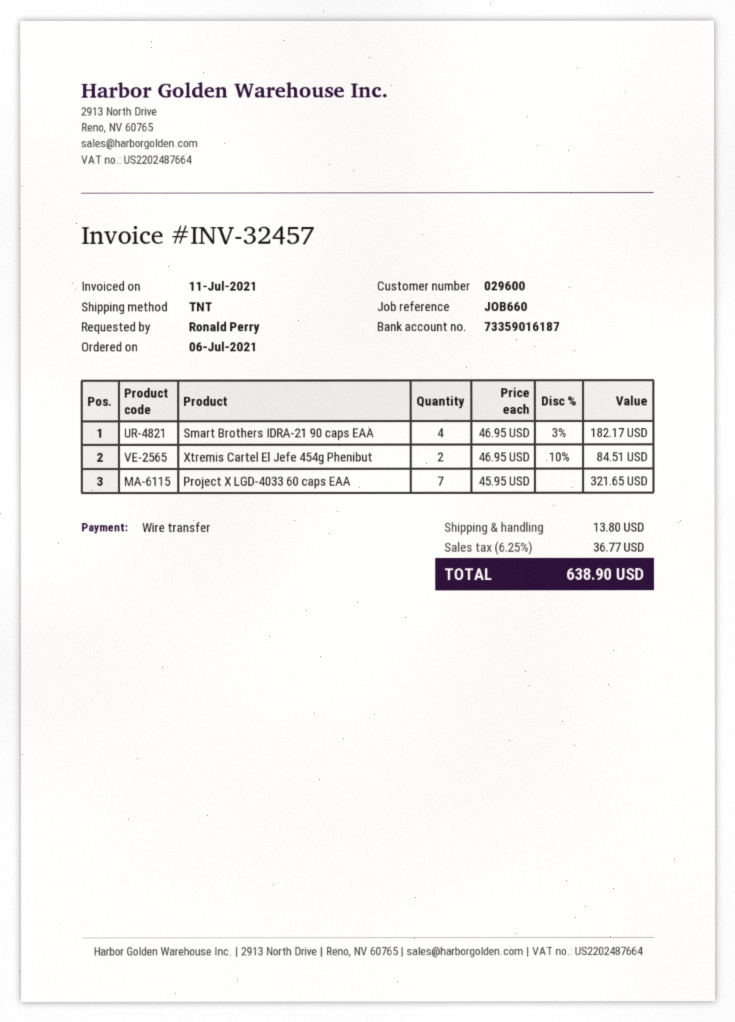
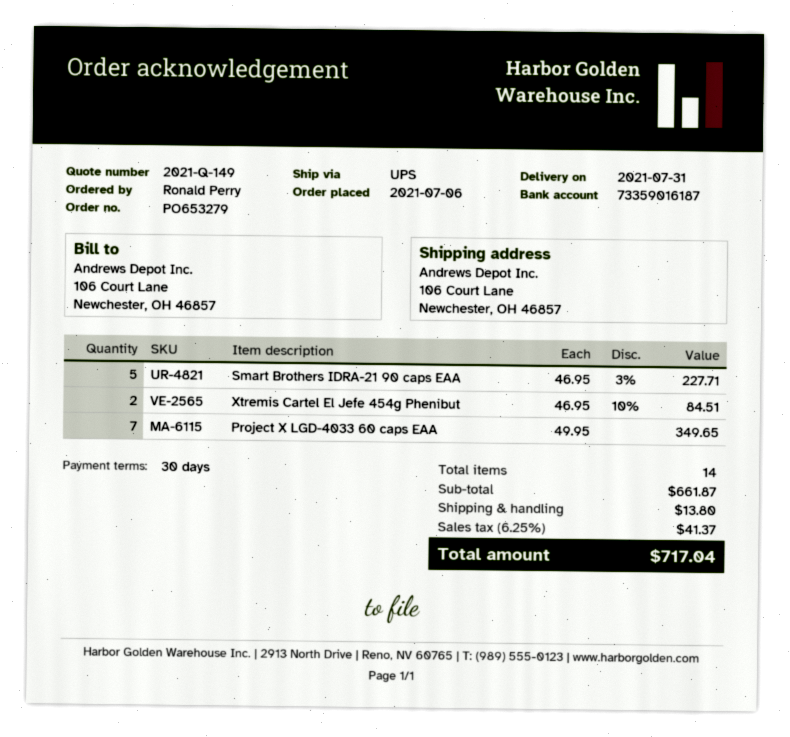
shipping method: TNT -> UPS
Smart Brothers IDRA-21 90 caps EAA: 4 x 46.95 - 3% = 182.17 -> 5 x 46.95 - 3% = 227.71
Project X LGD-4033 60 caps EAA: 7 x 45.95 = 321.65 -> 7 x 49.95 = 349.65
tax: 6.25% = 36.77 -> 6.25% = 41.37
total: 638.90 -> 717.04

